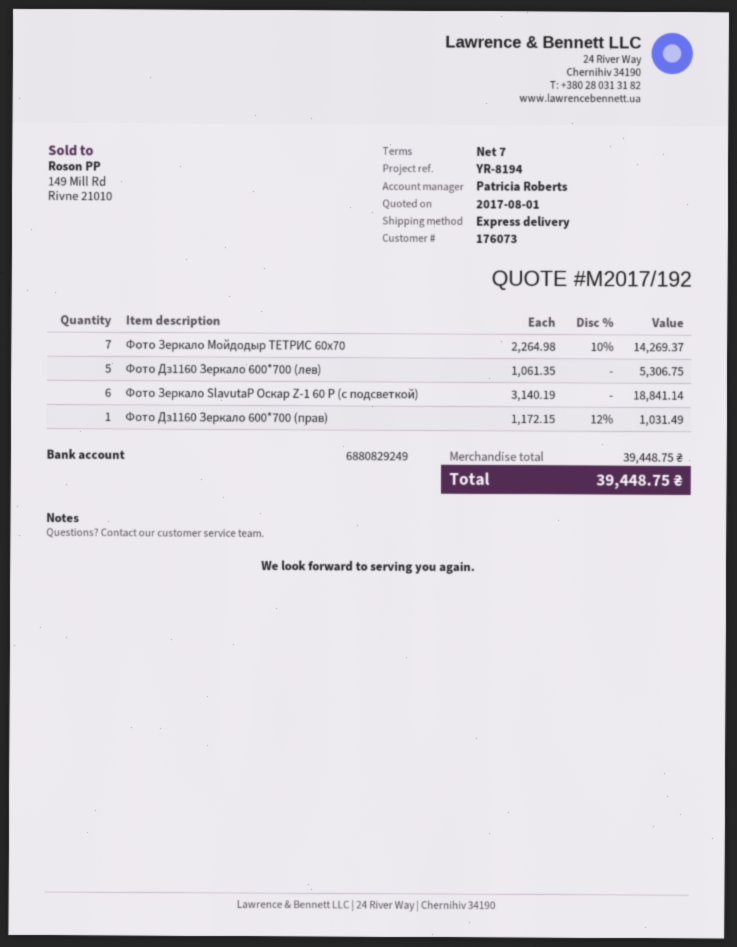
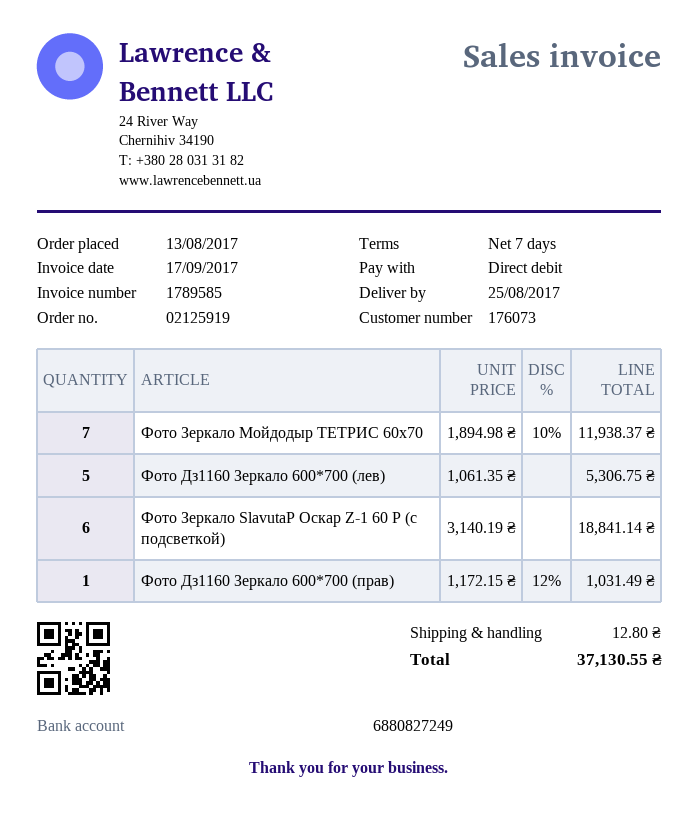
bank account: 6880829249 -> 6880827249
Фото Зеркало Мойдодыр ТЕТРИС 60х70: 7 x 2264.98 - 10% = 14269.37 -> 7 x 1894.98 - 10% = 11938.37
shipping: none -> 12.80
total: 39448.75 -> 37130.55

